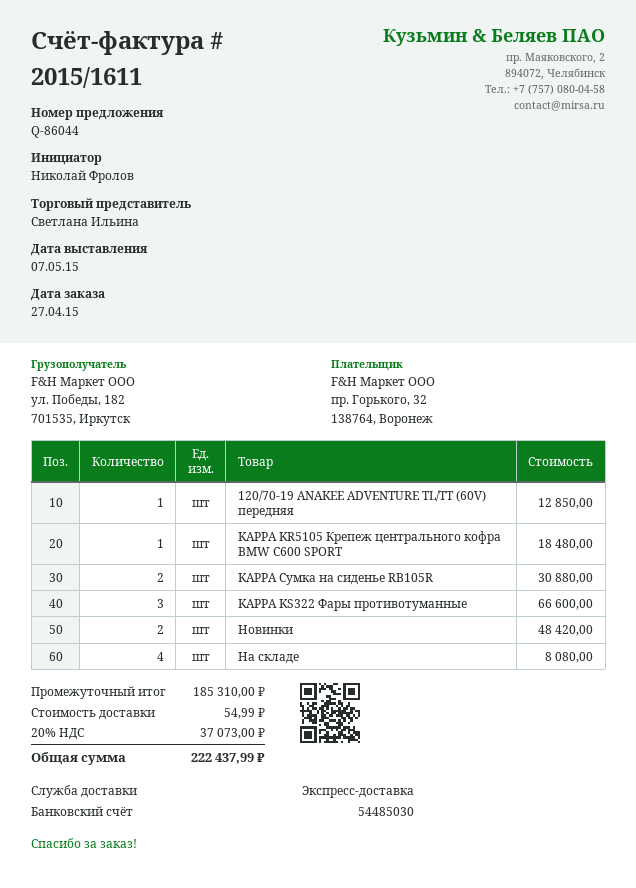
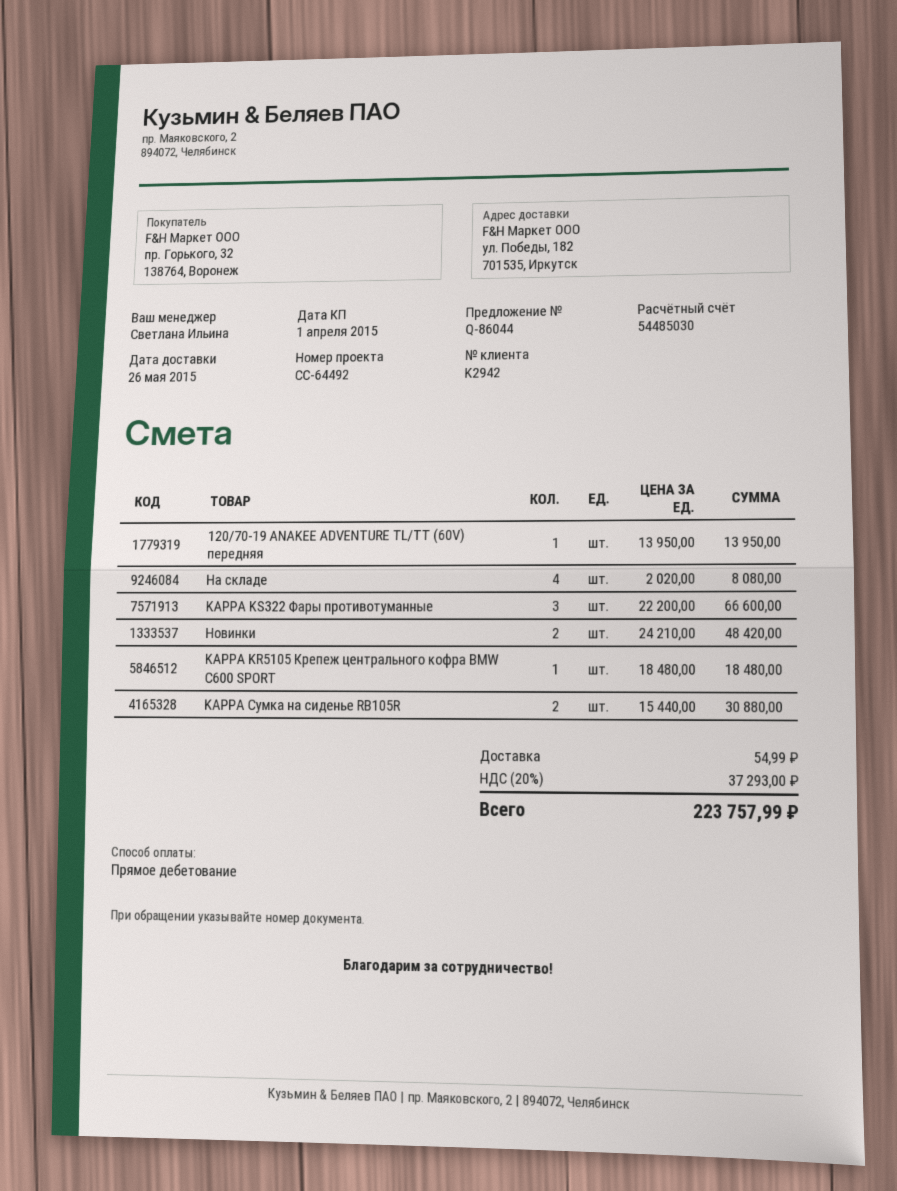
120/70-19 ANAKEE ADVENTURE TL/TT (60V) передняя: 1 for 12850.00 -> 1 for 13950.00
tax: 20% = 37073.00 -> 20% = 37293.00
total: 222437.99 -> 223757.99

